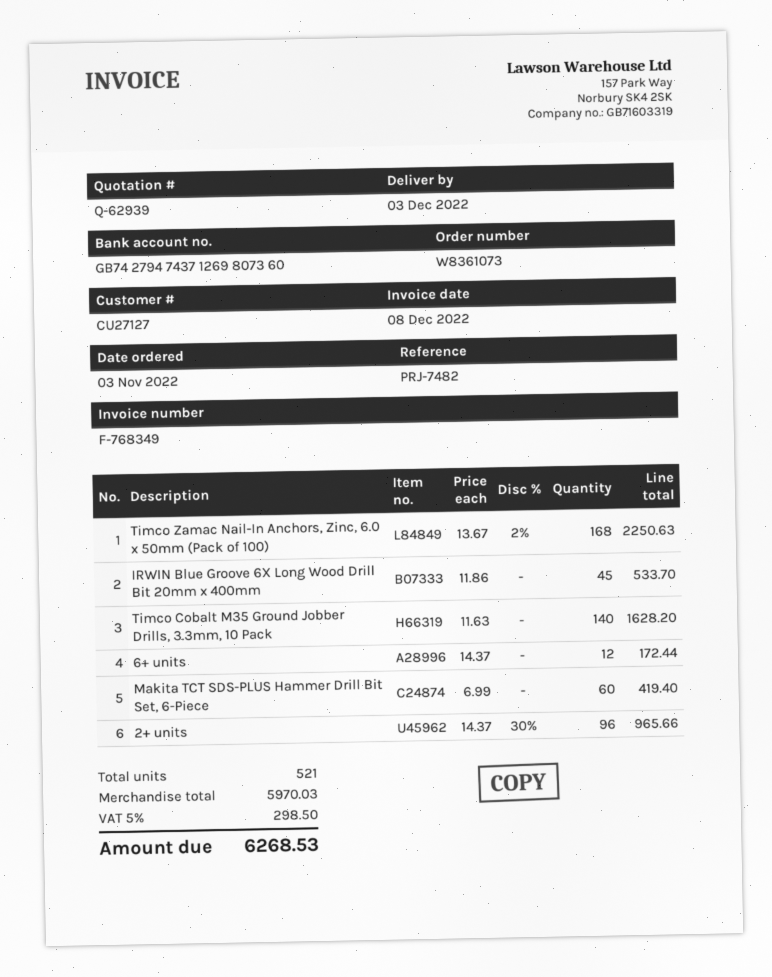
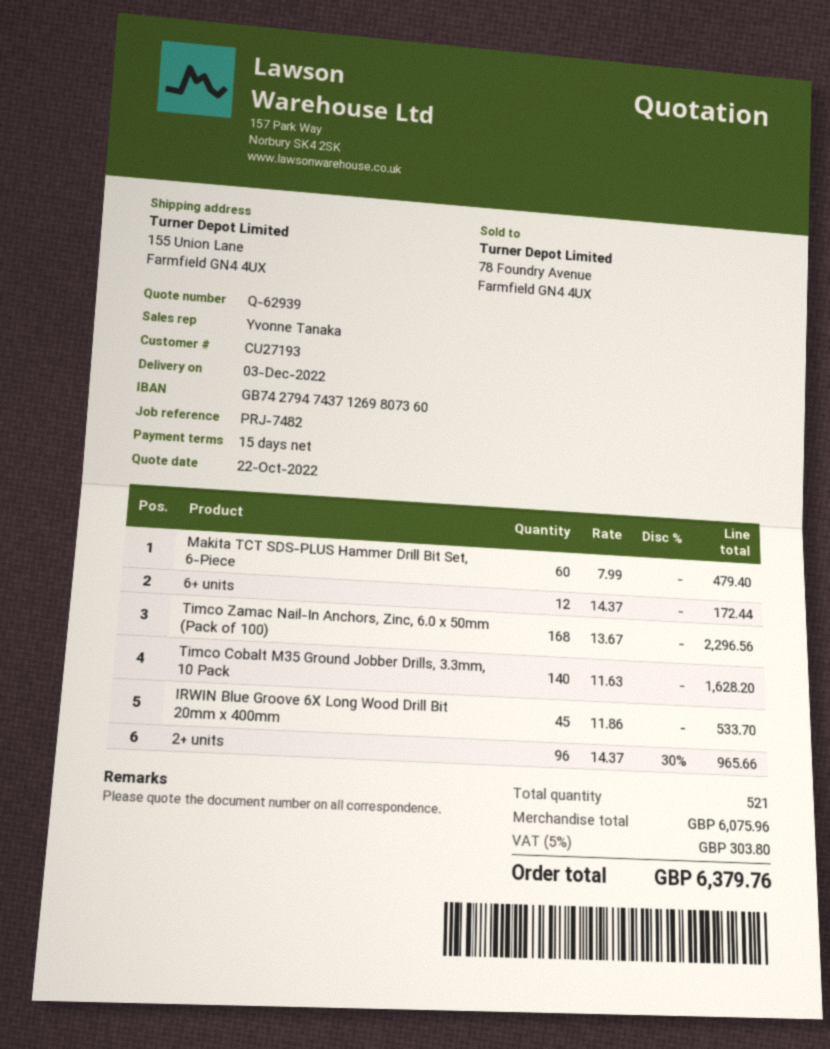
customer number: CU27127 -> CU27193
Timco Zamac Nail-In Anchors, Zinc, 6.0 x 50mm (Pack of 100): 168 x 13.67 - 2% = 2250.63 -> 168 x 13.67 = 2296.56
Makita TCT SDS-PLUS Hammer Drill Bit Set, 6-Piece: 60 x 6.99 = 419.40 -> 60 x 7.99 = 479.40
subtotal: 5970.03 -> 6075.96
tax: 5% = 298.50 -> 5% = 303.80
total: 6268.53 -> 6379.76

